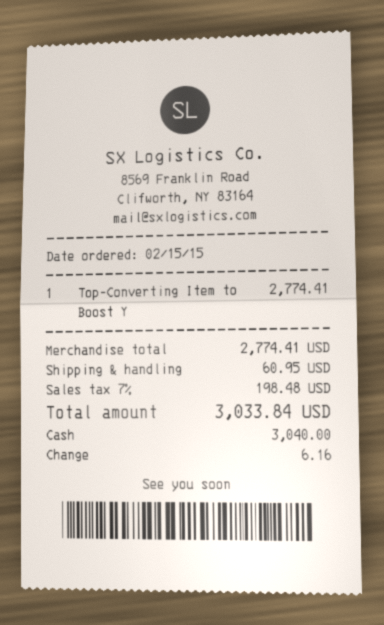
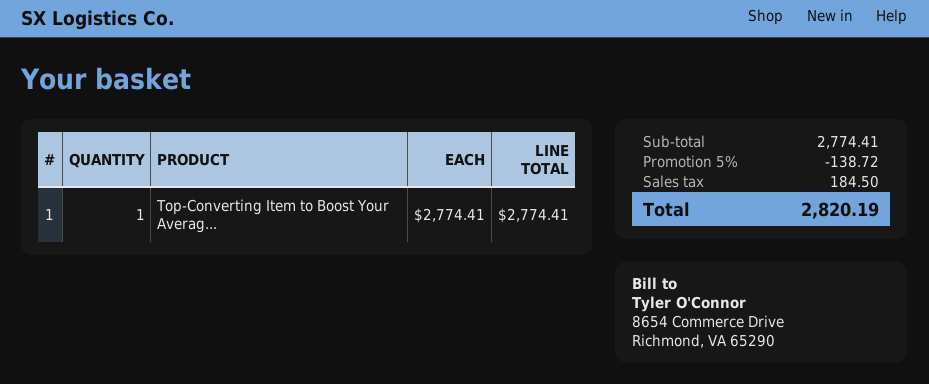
discount: none -> 5% = 138.72
shipping: 60.95 -> none
tax: 198.48 -> 184.50
total: 3033.84 -> 2820.19

